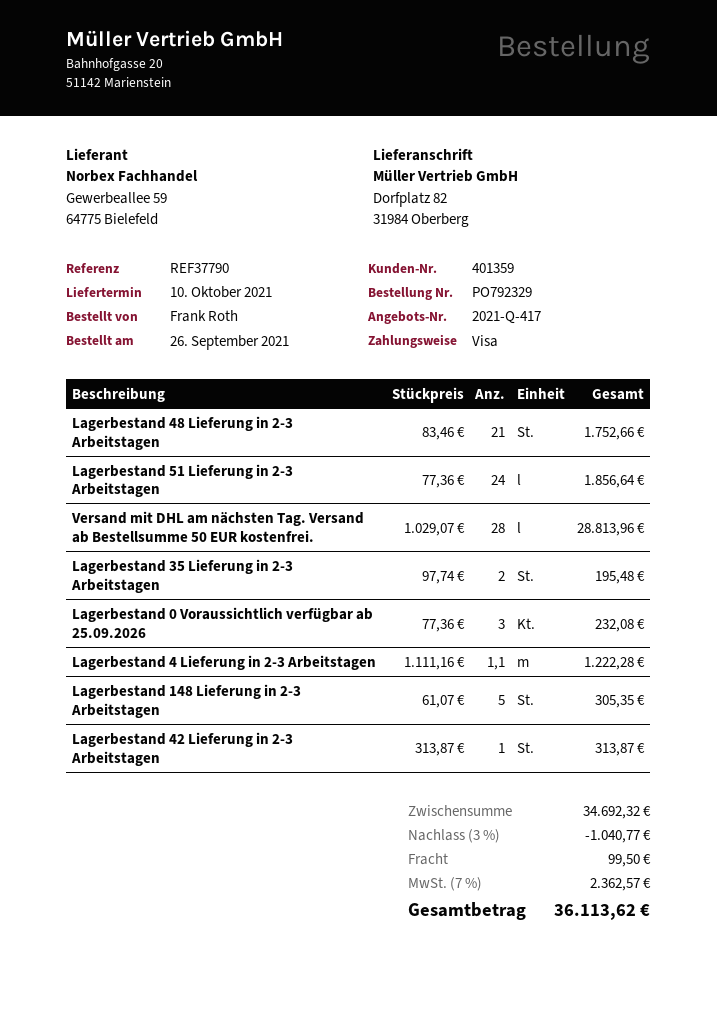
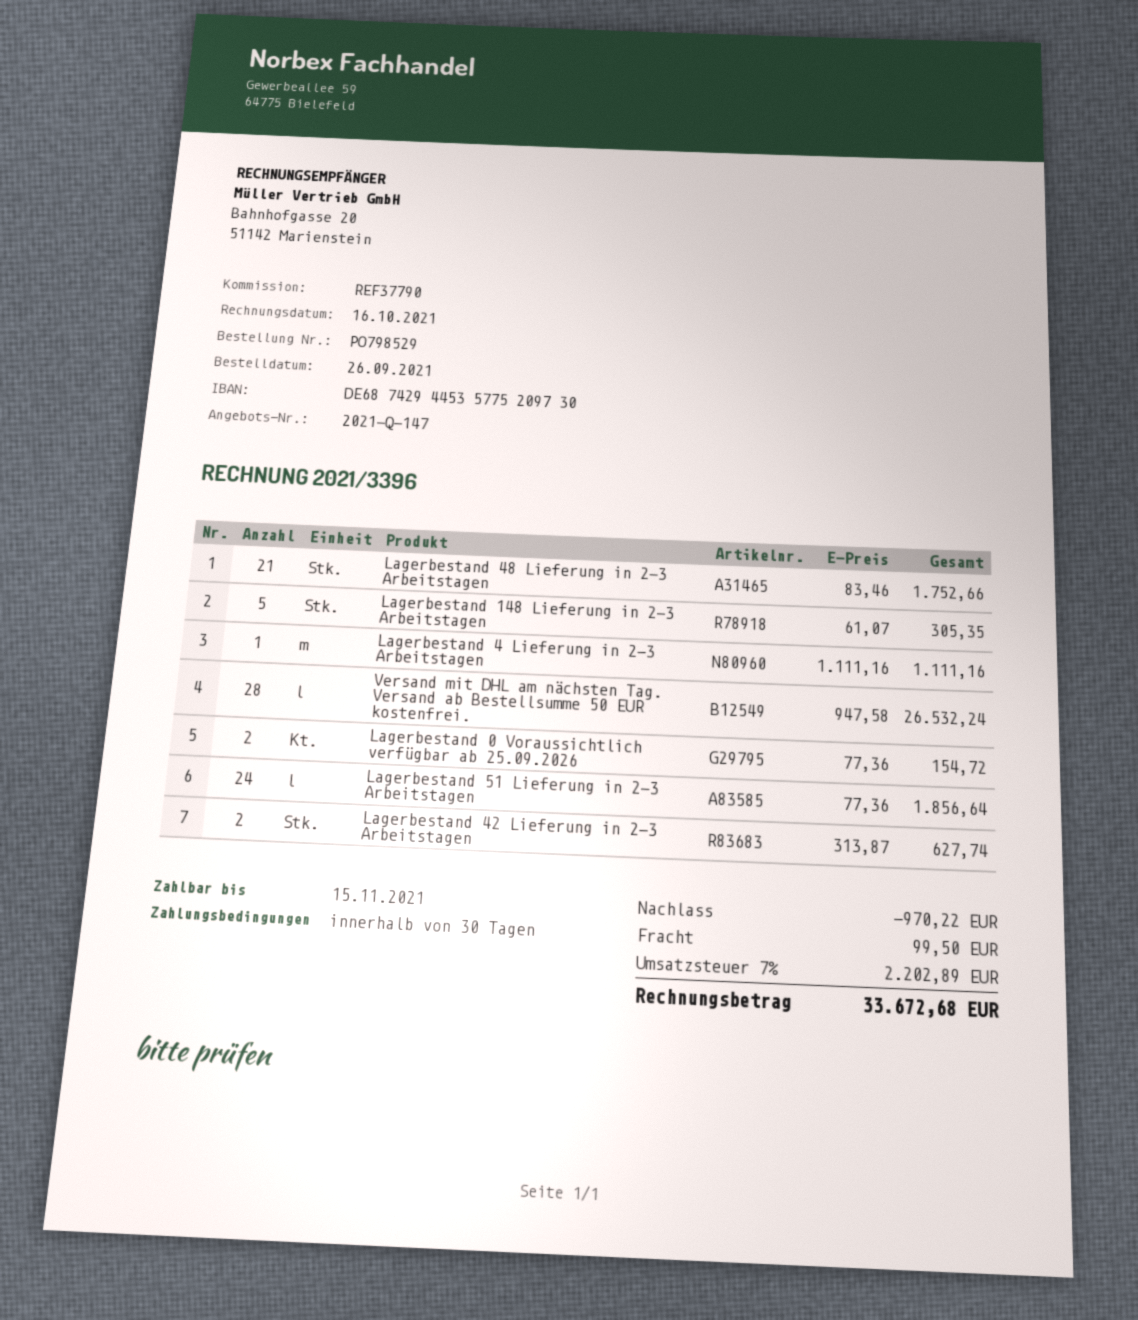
quote number: 2021-Q-417 -> 2021-Q-147
order number: PO792329 -> PO798529
Versand mit DHL am nächsten Tag. Versand ab Bestellsumme 50 EUR kostenfrei.: 28 x 1029.07 = 28813.96 -> 28 x 947.58 = 26532.24
Lagerbestand 35 Lieferung in 2-3 Arbeitstagen: 2 x 97.74 = 195.48 -> none
Lagerbestand 0 Voraussichtlich verfügbar ab 25.09.2026: 3 x 77.36 = 232.08 -> 2 x 77.36 = 154.72
Lagerbestand 4 Lieferung in 2-3 Arbeitstagen: 1.1 x 1111.16 = 1222.28 -> 1 x 1111.16 = 1111.16
Lagerbestand 42 Lieferung in 2-3 Arbeitstagen: 1 x 313.87 = 313.87 -> 2 x 313.87 = 627.74
discount: 1040.77 -> 970.22
tax: 7% = 2362.57 -> 7% = 2202.89
total: 36113.62 -> 33672.68

